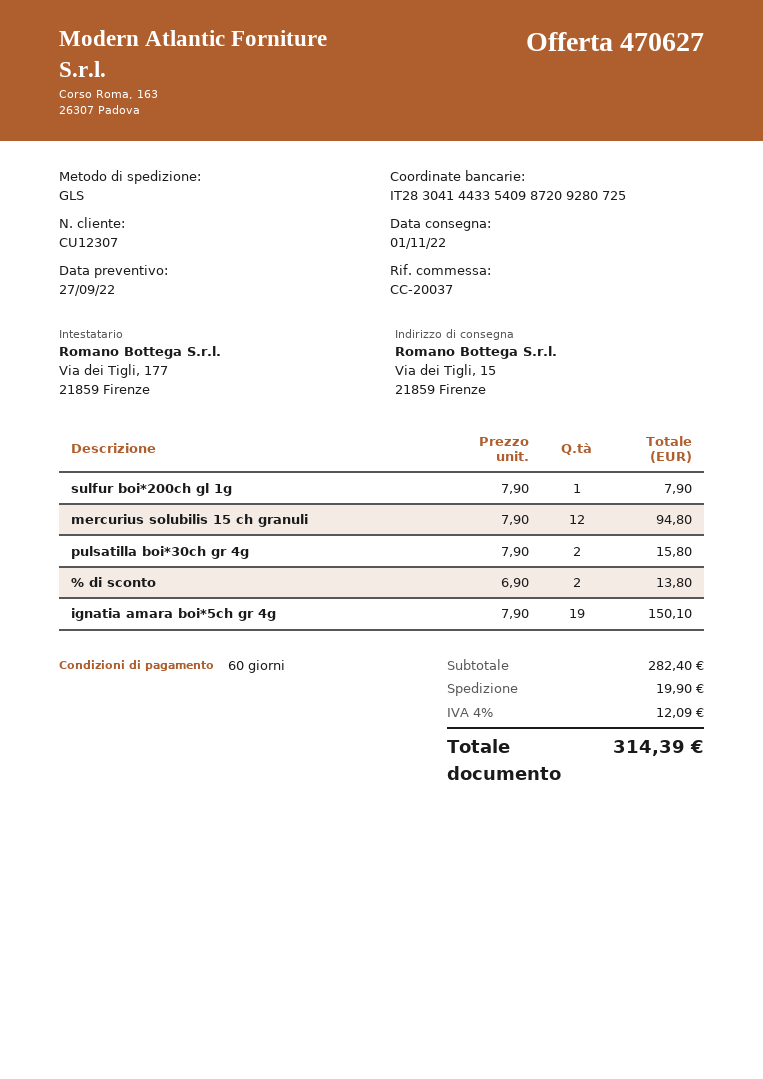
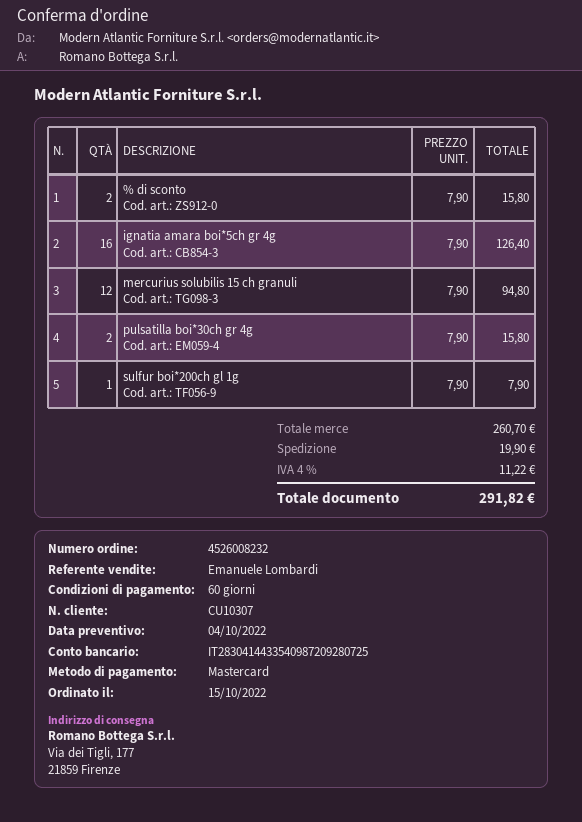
quote date: 2022-09-27 -> 2022-10-04
customer number: CU12307 -> CU10307
ship to: Via dei Tigli, 15, 21859 Firenze -> Via dei Tigli, 177, 21859 Firenze
% di sconto: 2 x 6.90 = 13.80 -> 2 x 7.90 = 15.80
ignatia amara boi*5ch gr 4g: 19 x 7.90 = 150.10 -> 16 x 7.90 = 126.40
subtotal: 282.40 -> 260.70
tax: 4% = 12.09 -> 4% = 11.22
total: 314.39 -> 291.82

